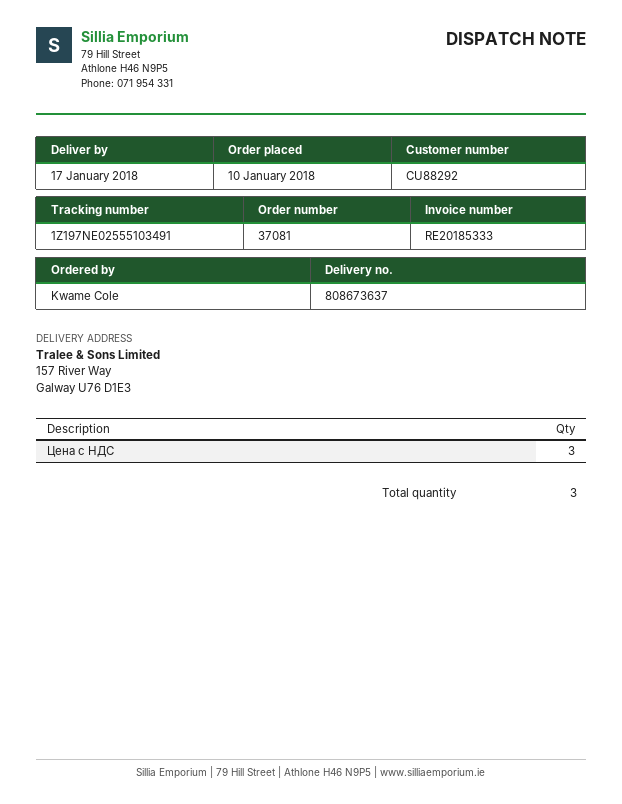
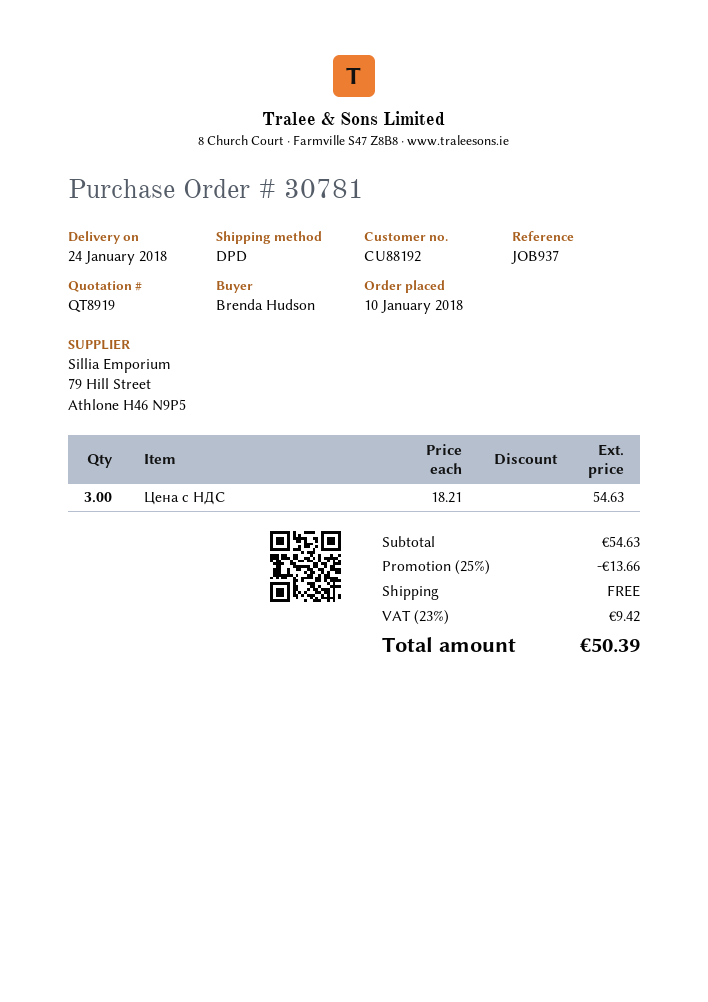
order number: 37081 -> 30781
delivery date: 2018-01-17 -> 2018-01-24
customer number: CU88292 -> CU88192
ordered by: Kwame Cole -> Brenda Hudson

